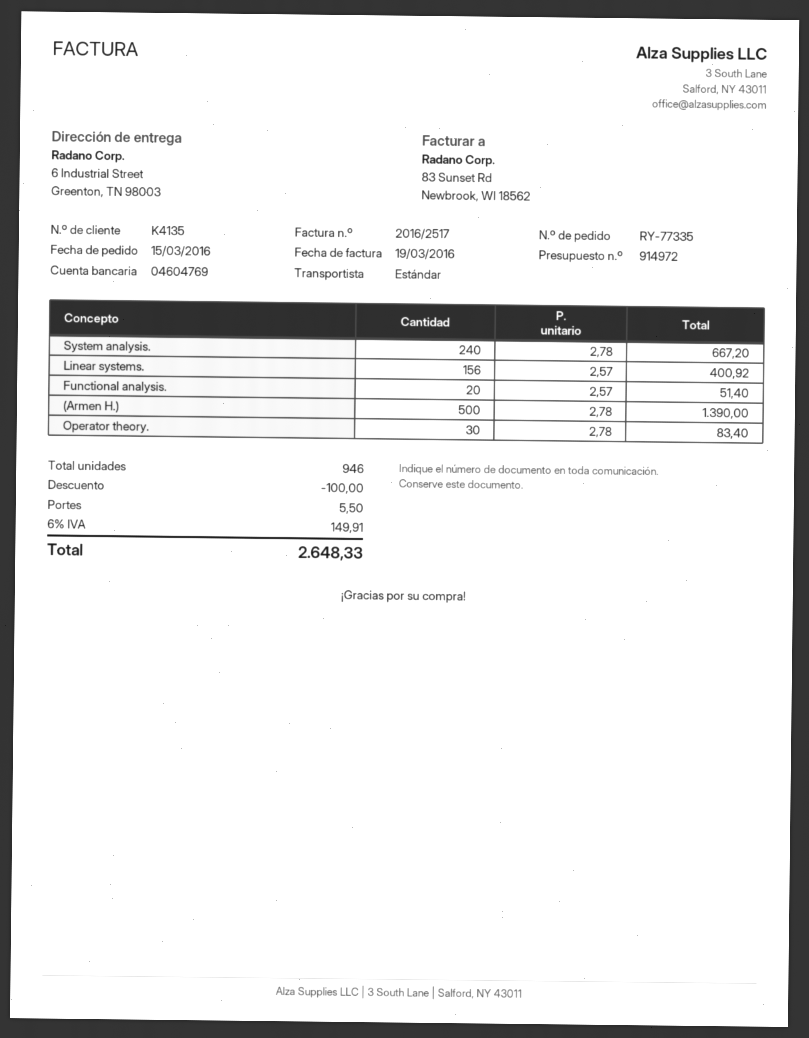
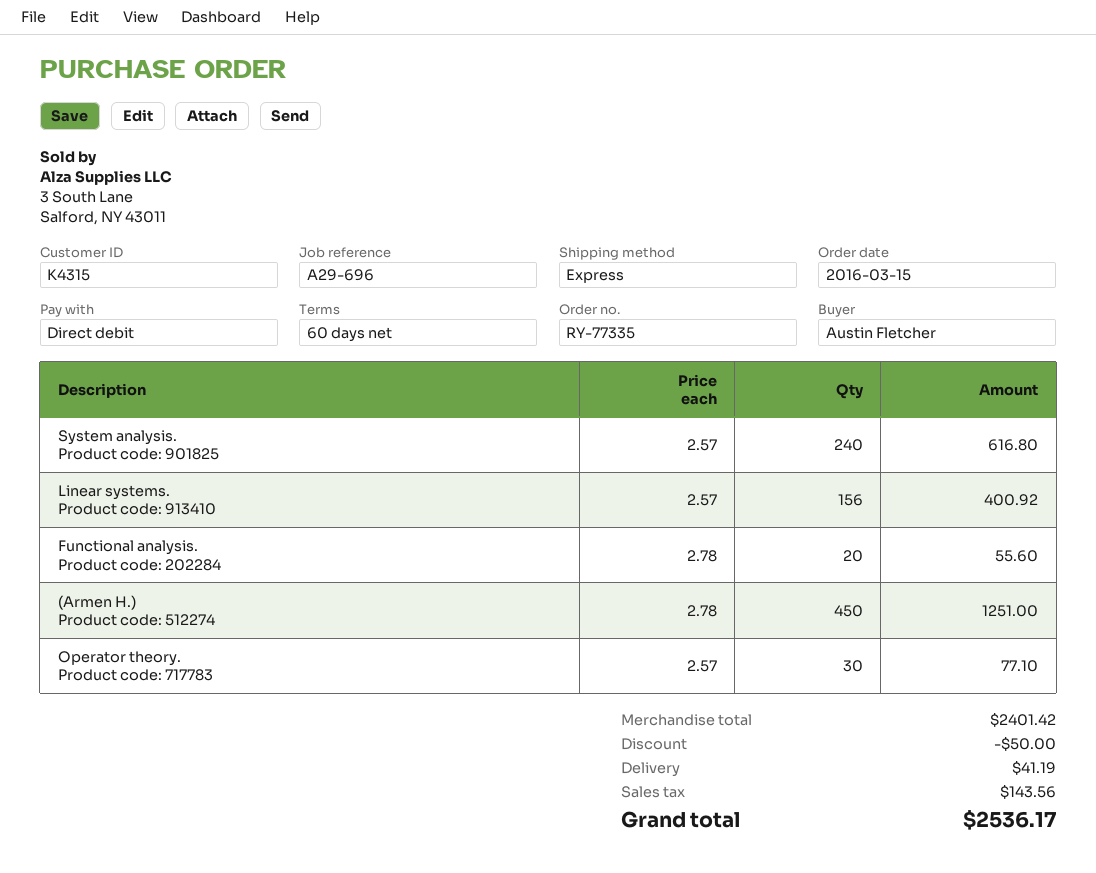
customer number: K4135 -> K4315
shipping method: standard -> express
System analysis.: 240 x 2.78 = 667.20 -> 240 x 2.57 = 616.80
Functional analysis.: 20 x 2.57 = 51.40 -> 20 x 2.78 = 55.60
(Armen H.): 500 x 2.78 = 1390.00 -> 450 x 2.78 = 1251.00
Operator theory.: 30 x 2.78 = 83.40 -> 30 x 2.57 = 77.10
discount: 100.00 -> 50.00
shipping: 5.50 -> 41.19
tax: 149.91 -> 143.56
total: 2648.33 -> 2536.17

